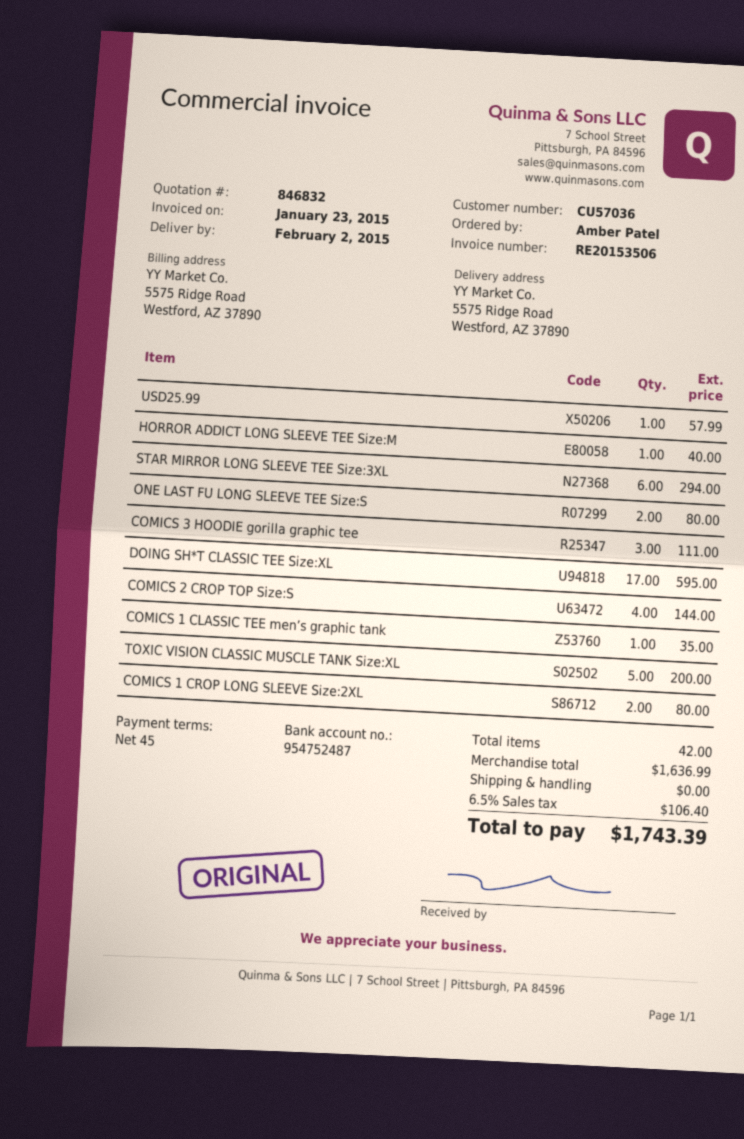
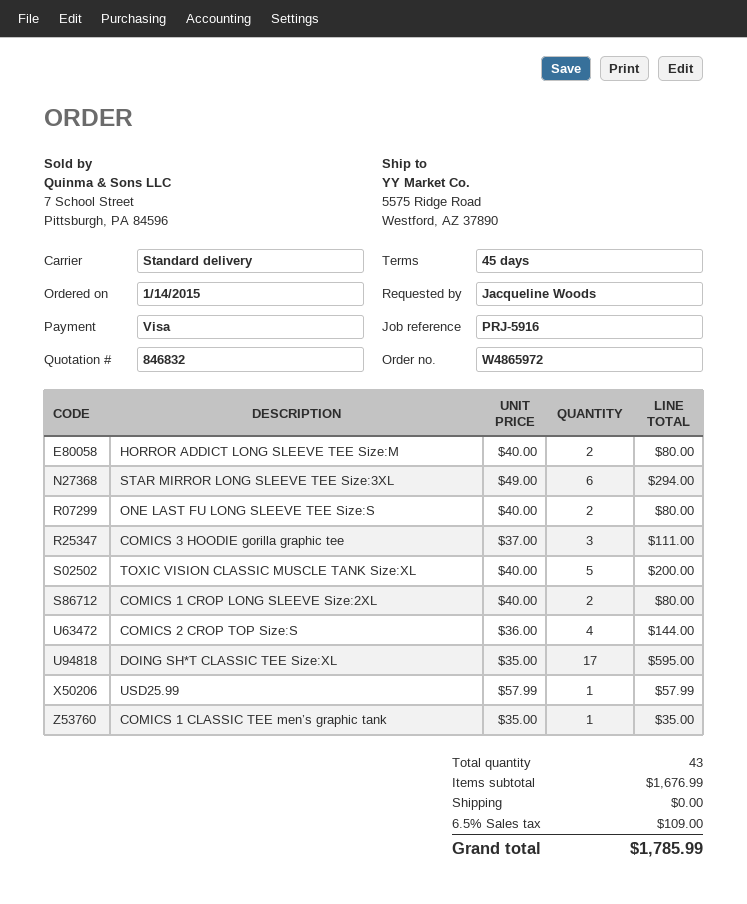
ordered by: Amber Patel -> Jacqueline Woods
HORROR ADDICT LONG SLEEVE TEE Size:M: 1 for 40.00 -> 2 for 80.00
total quantity: 42 -> 43
subtotal: 1636.99 -> 1676.99
tax: 6.5% = 106.40 -> 6.5% = 109.00
total: 1743.39 -> 1785.99

